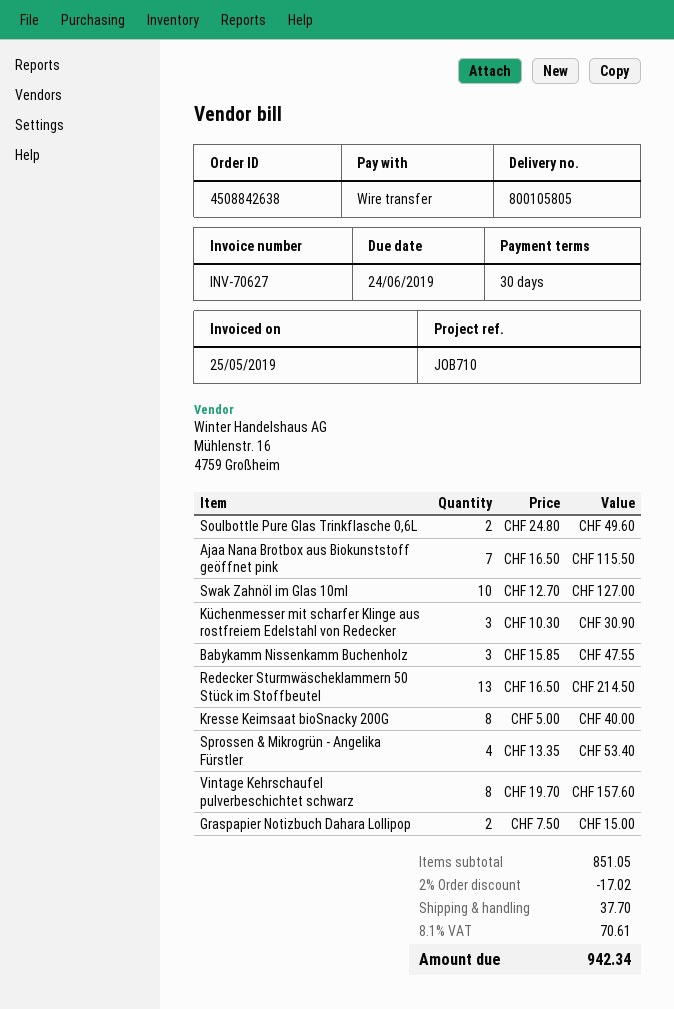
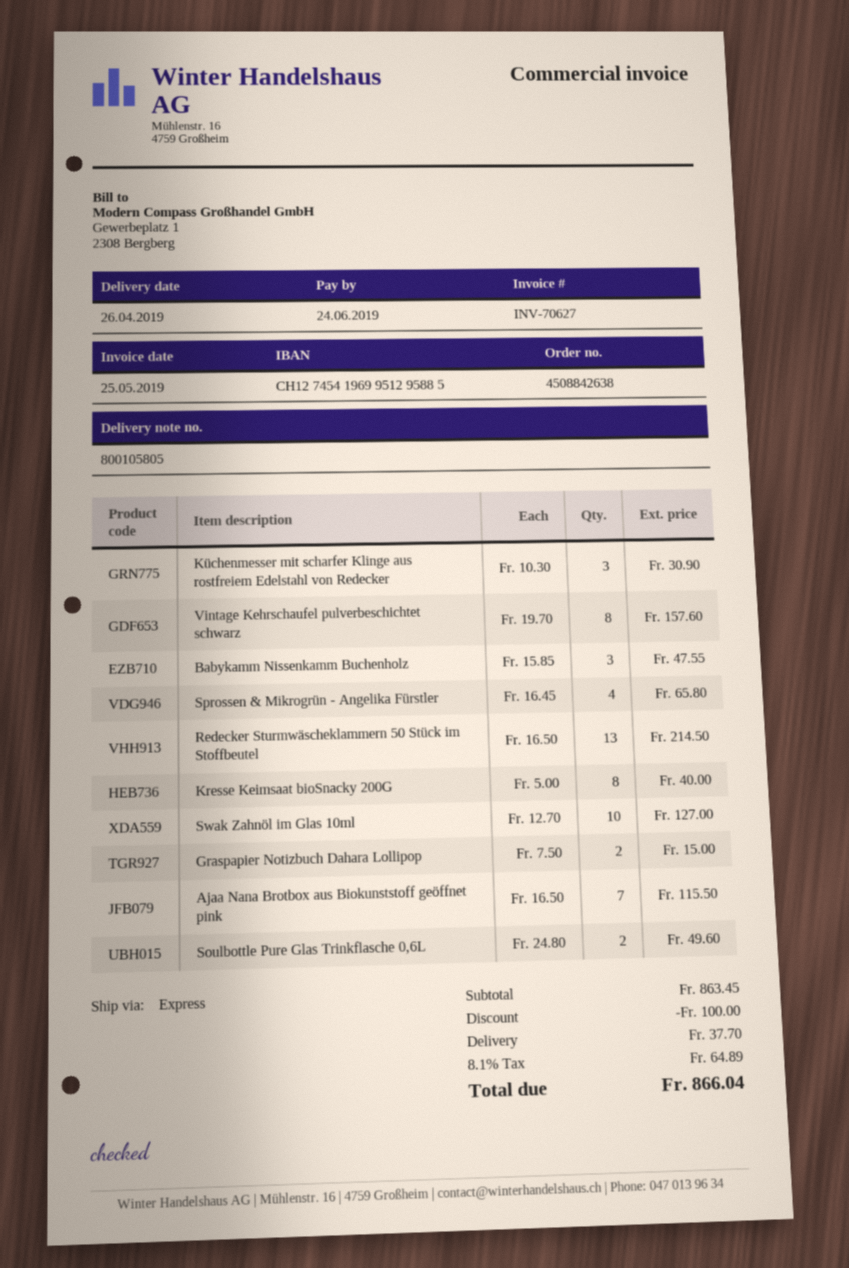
Sprossen & Mikrogrün - Angelika Fürstler: 4 x 13.35 = 53.40 -> 4 x 16.45 = 65.80
subtotal: 851.05 -> 863.45
discount: 17.02 -> 100.00
tax: 8.1% = 70.61 -> 8.1% = 64.89
total: 942.34 -> 866.04

